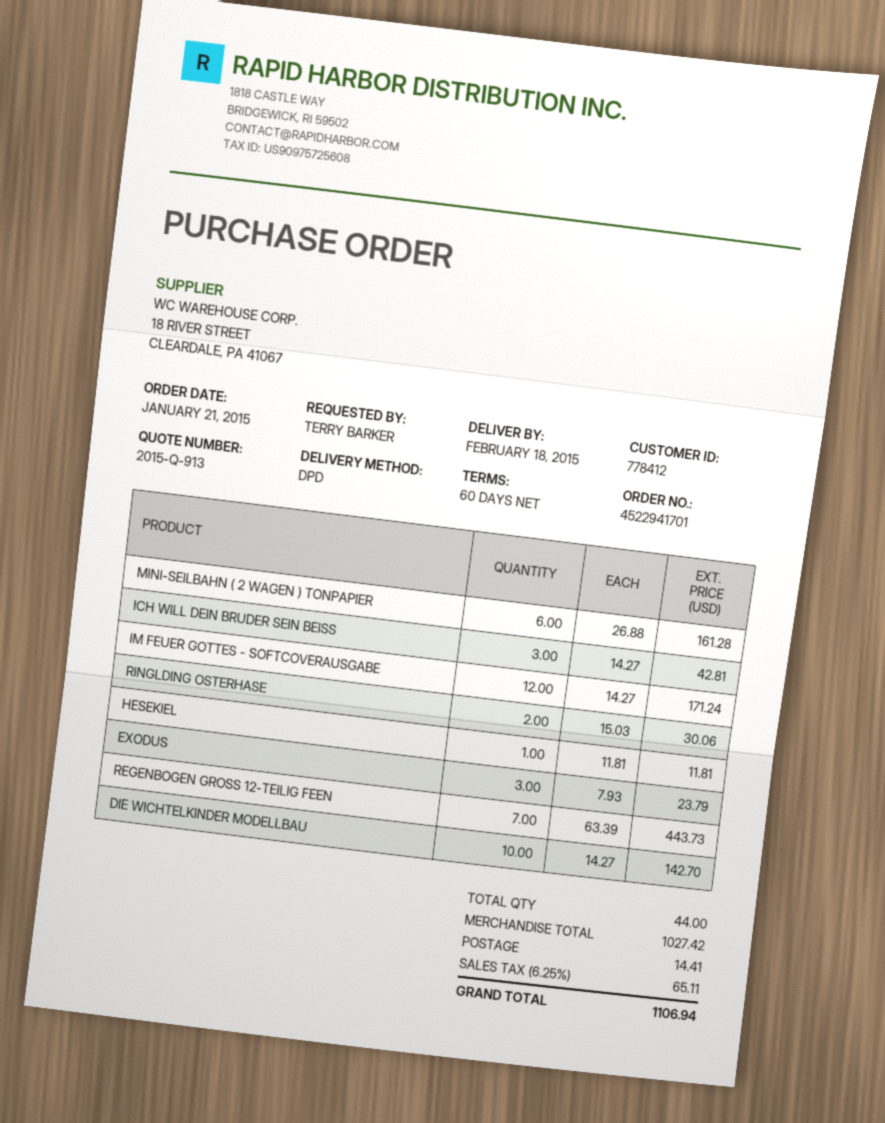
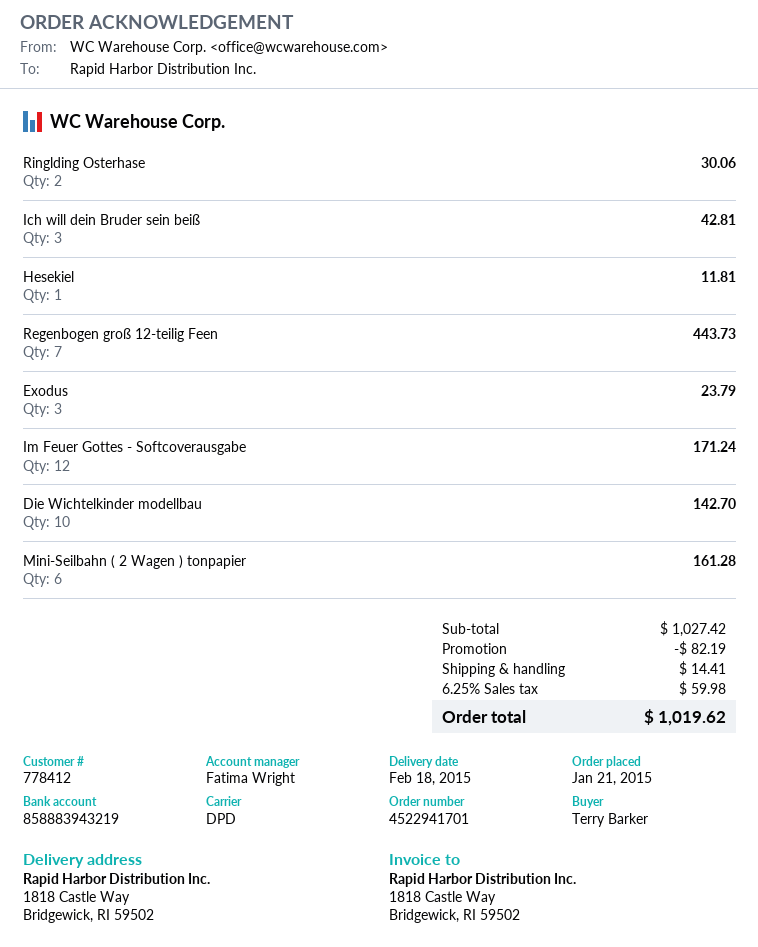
discount: none -> 82.19
tax: 6.25% = 65.11 -> 6.25% = 59.98
total: 1106.94 -> 1019.62

